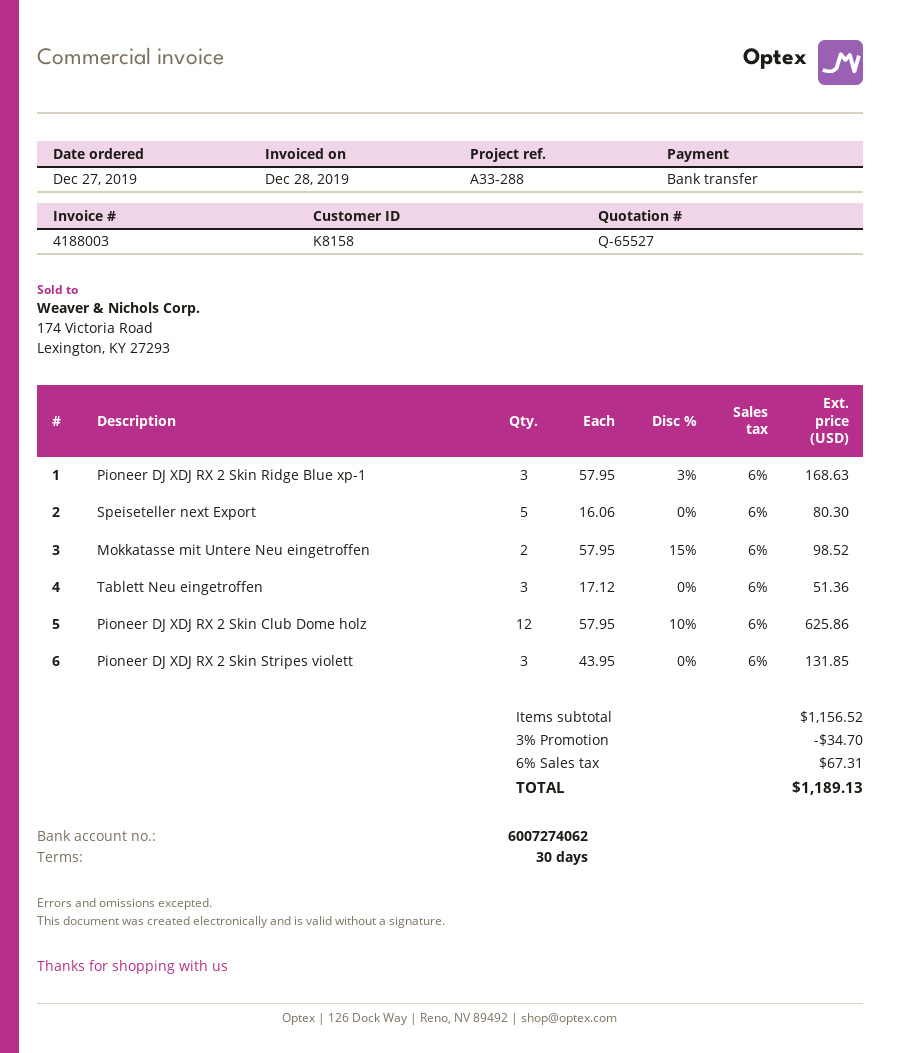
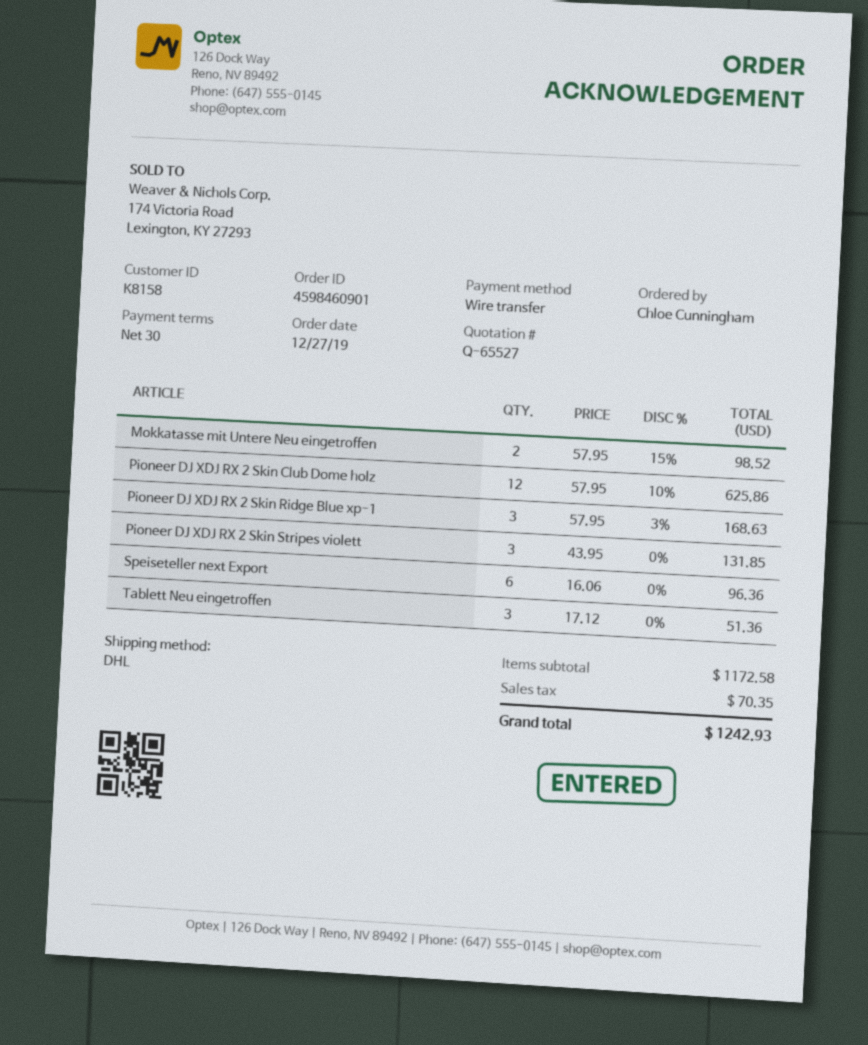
Speiseteller next Export: 5 x 16.06 = 80.30 -> 6 x 16.06 = 96.36
subtotal: 1156.52 -> 1172.58
discount: 3% = 34.70 -> none
tax: 67.31 -> 70.35
total: 1189.13 -> 1242.93

